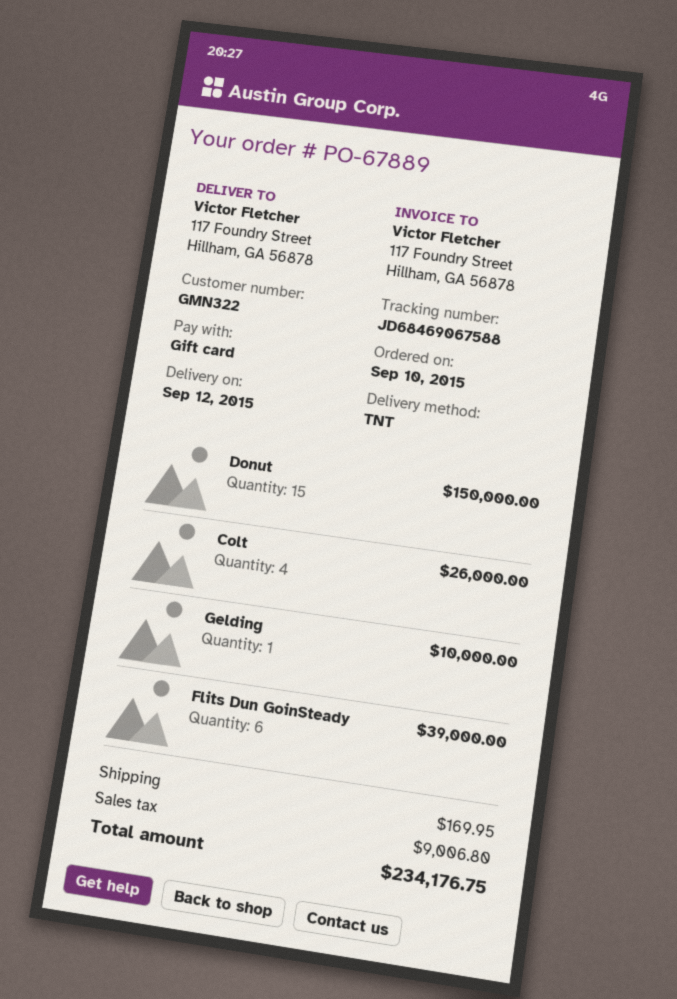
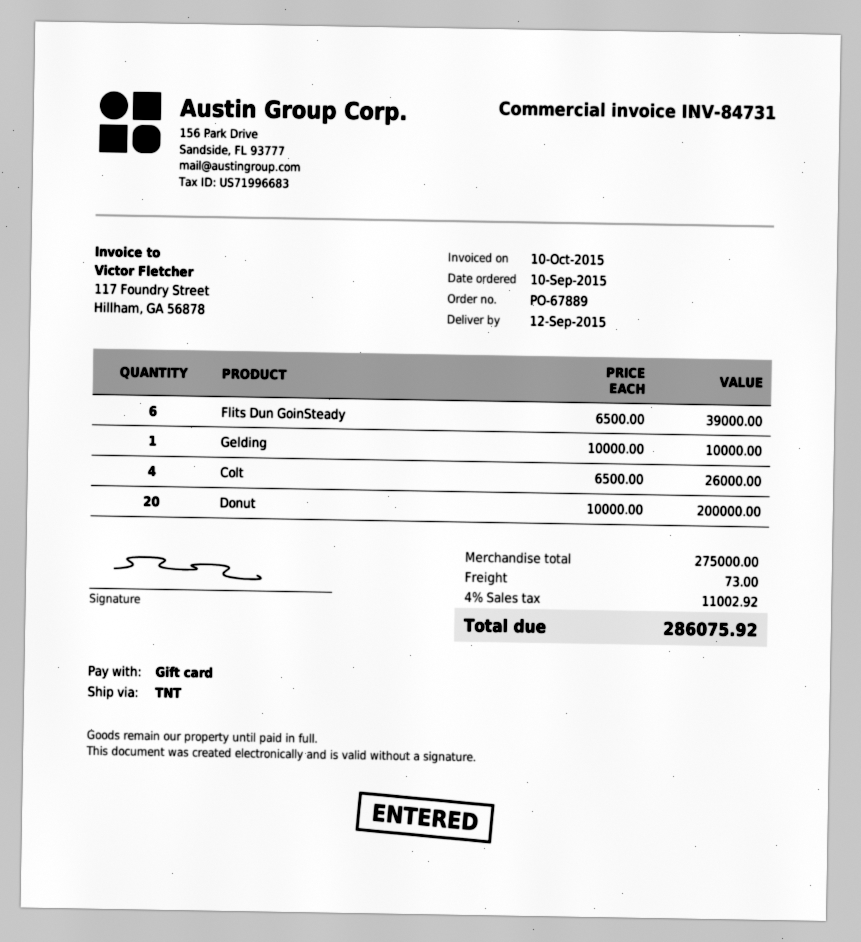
Donut: 15 for 150000.00 -> 20 for 200000.00
shipping: 169.95 -> 73.00
tax: 9006.80 -> 11002.92
total: 234176.75 -> 286075.92

